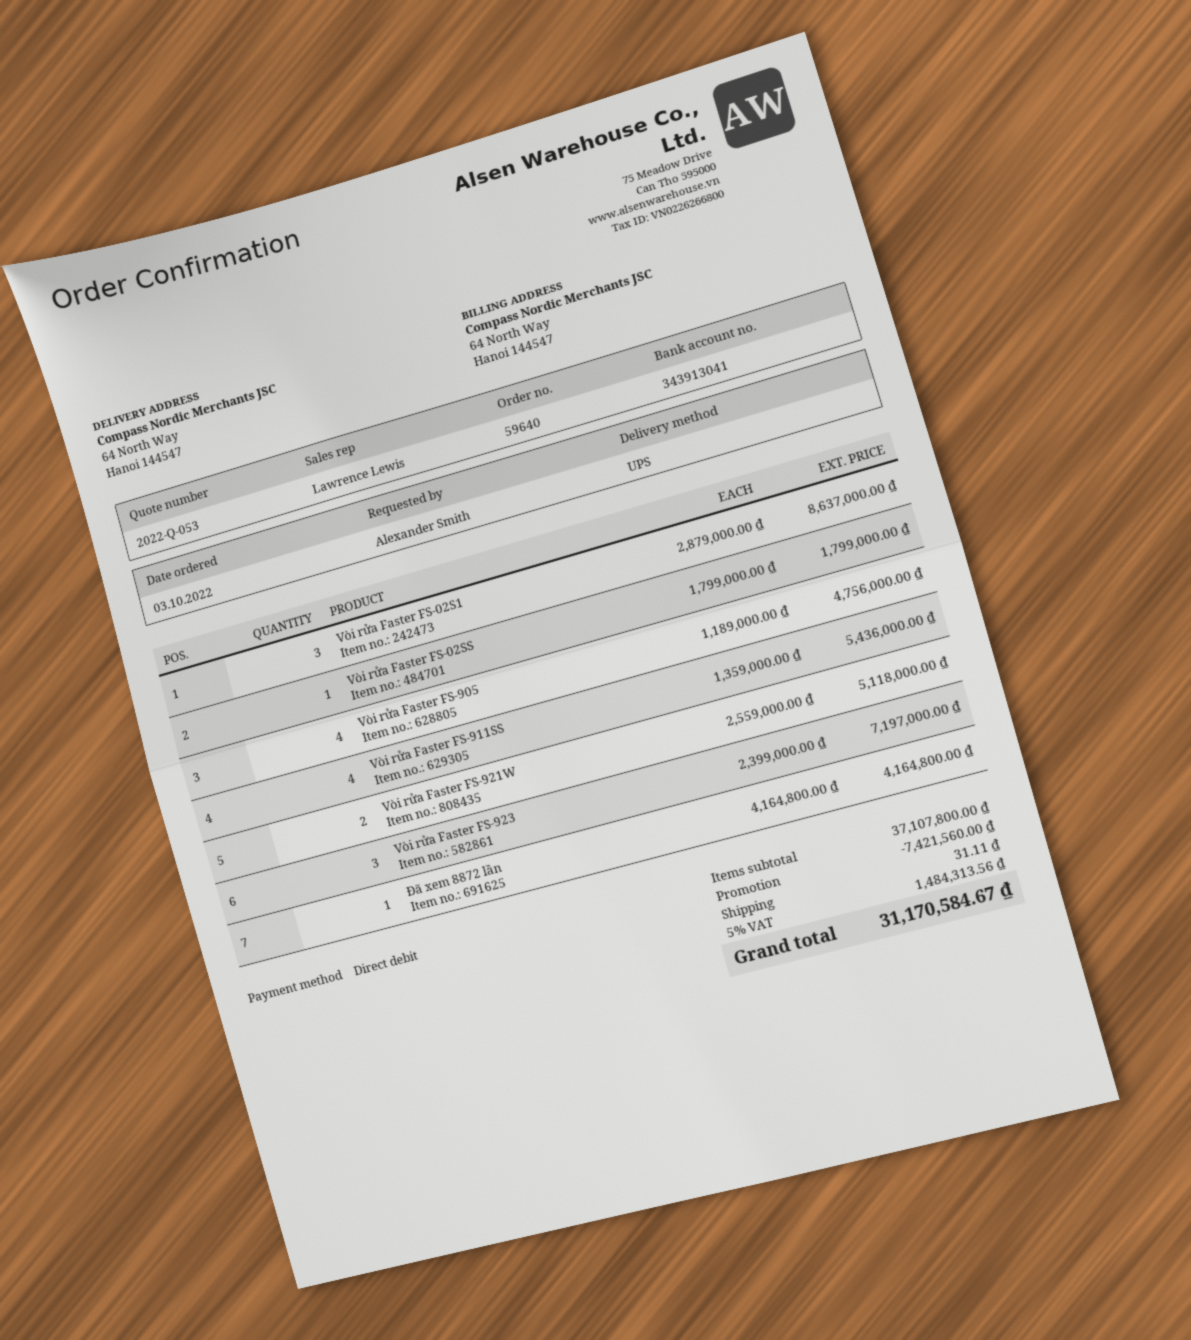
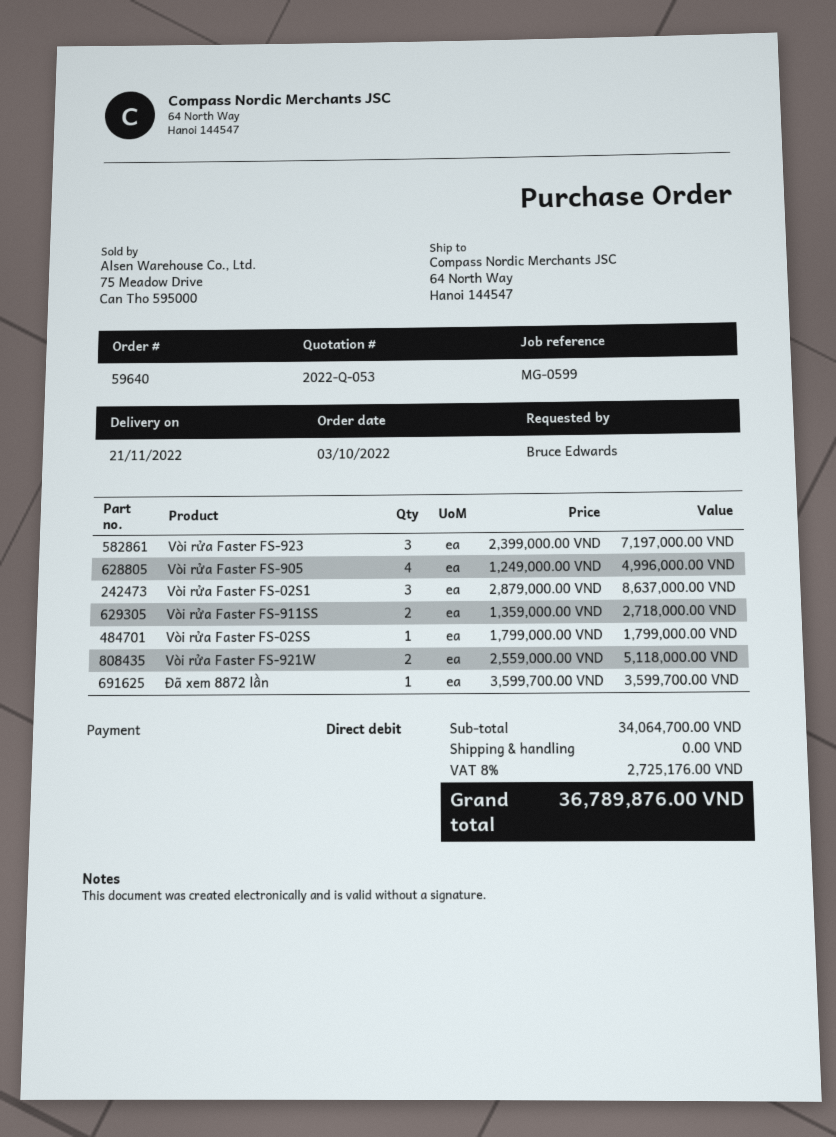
ordered by: Alexander Smith -> Bruce Edwards
Vòi rửa Faster FS-905: 4 x 1189000.00 = 4756000.00 -> 4 x 1249000.00 = 4996000.00
Vòi rửa Faster FS-911SS: 4 x 1359000.00 = 5436000.00 -> 2 x 1359000.00 = 2718000.00
Đã xem 8872 lần: 1 x 4164800.00 = 4164800.00 -> 1 x 3599700.00 = 3599700.00
subtotal: 37107800.00 -> 34064700.00
discount: 7421560.00 -> none
shipping: 31.11 -> 0.00
tax: 5% = 1484313.56 -> 8% = 2725176.00
total: 31170584.67 -> 36789876.00

